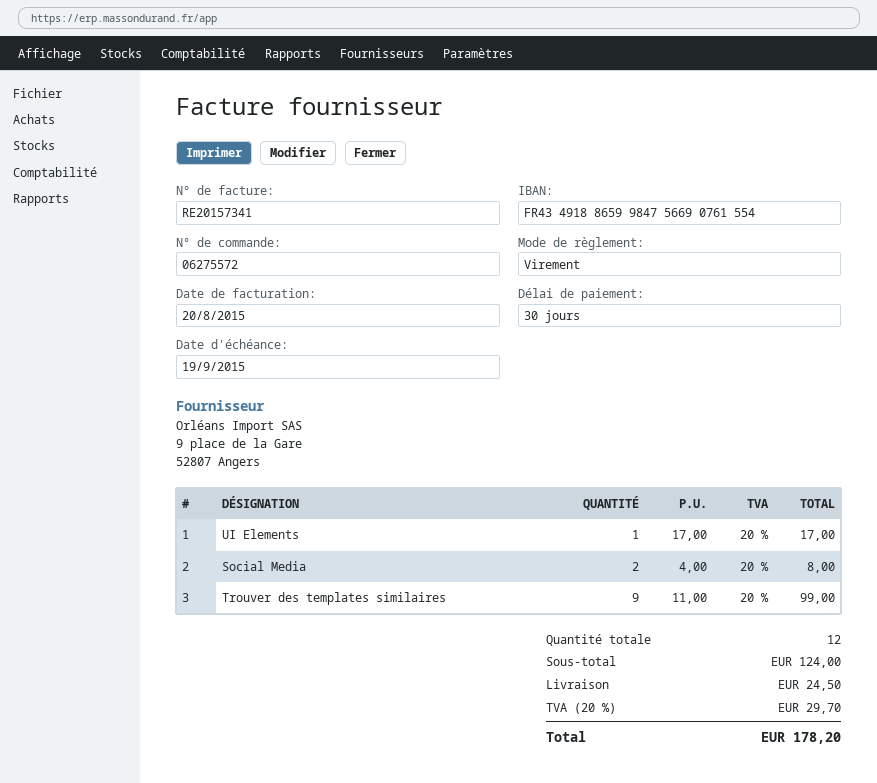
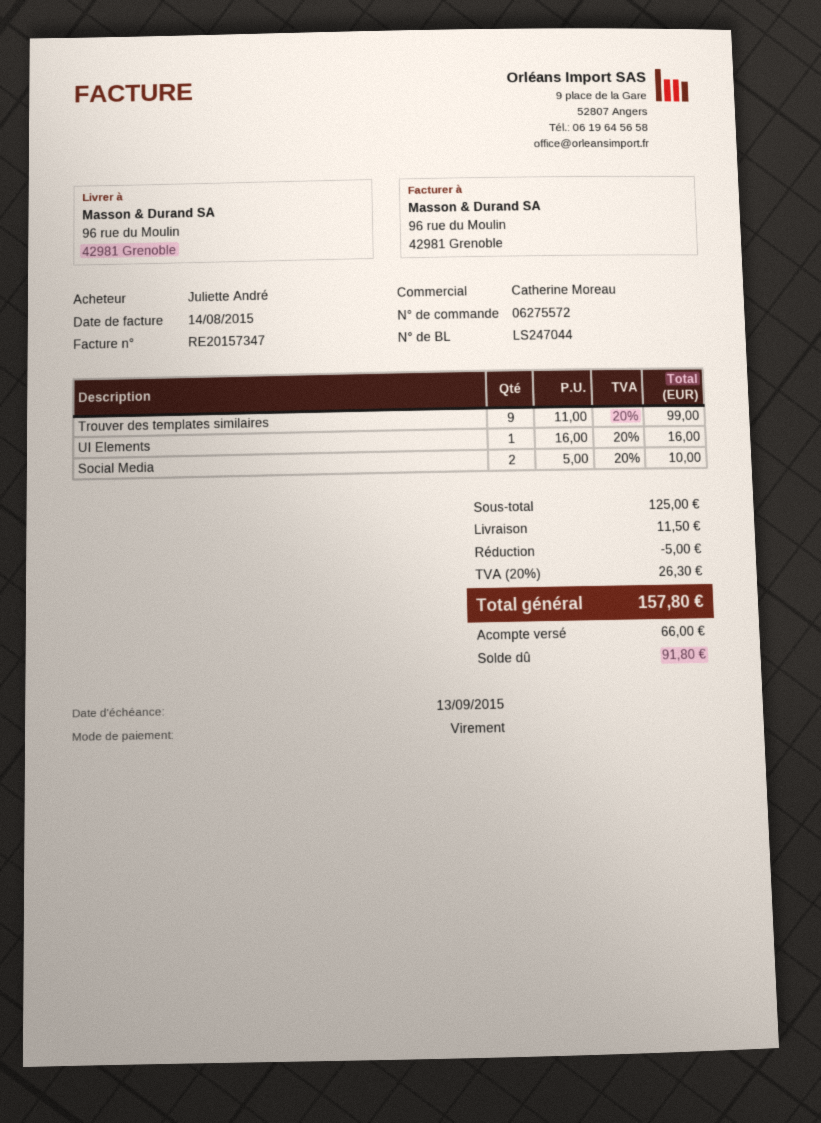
invoice number: RE20157341 -> RE20157347
invoice date: 2015-08-20 -> 2015-08-14
due date: 2015-09-19 -> 2015-09-13
UI Elements: 1 x 17.00 = 17.00 -> 1 x 16.00 = 16.00
Social Media: 2 x 4.00 = 8.00 -> 2 x 5.00 = 10.00
subtotal: 124.00 -> 125.00
discount: none -> 5.00
shipping: 24.50 -> 11.50
tax: 20% = 29.70 -> 20% = 26.30
total: 178.20 -> 157.80

